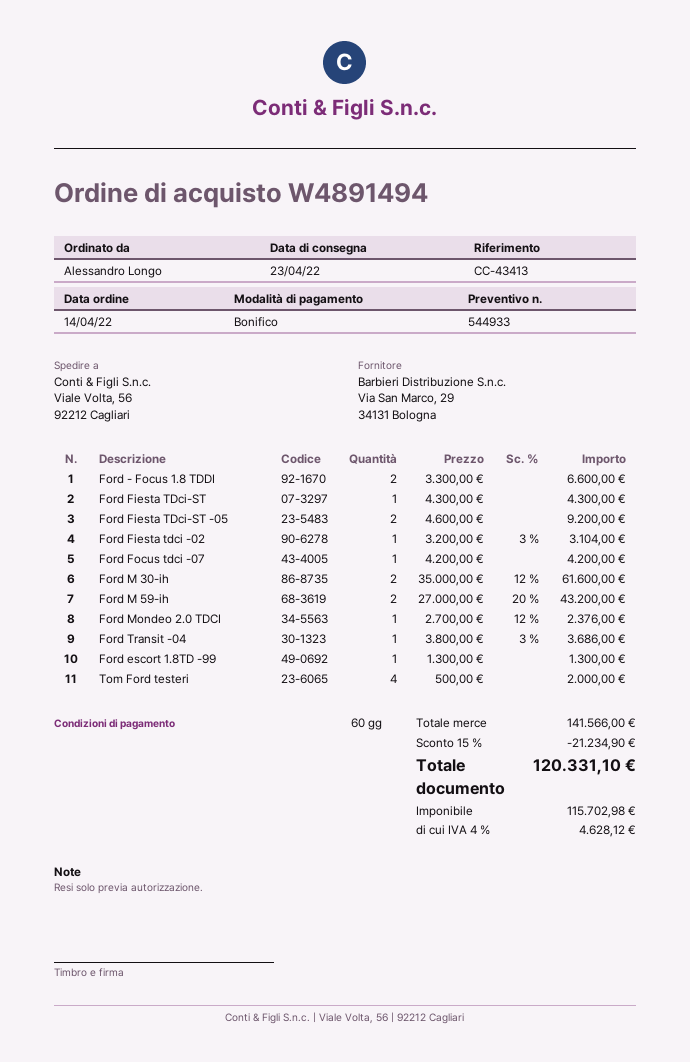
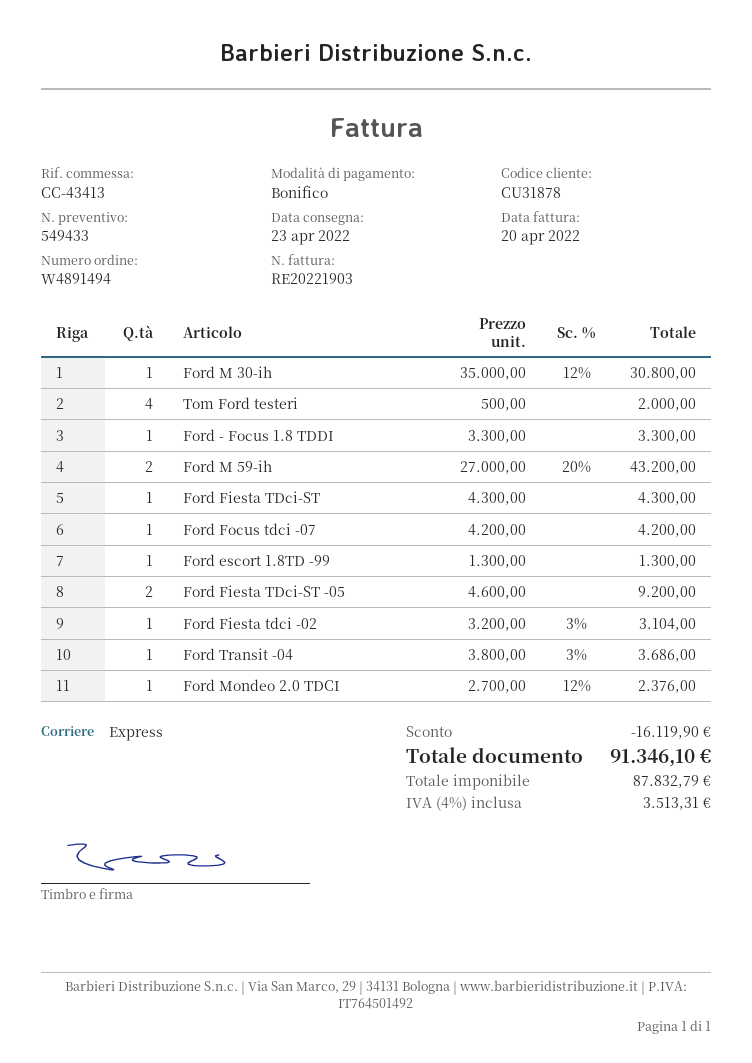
quote number: 544933 -> 549433
Ford - Focus 1.8 TDDI: 2 x 3300.00 = 6600.00 -> 1 x 3300.00 = 3300.00
Ford M 30-ih: 2 x 35000.00 - 12% = 61600.00 -> 1 x 35000.00 - 12% = 30800.00
discount: 21234.90 -> 16119.90
net: 115702.98 -> 87832.79
tax: 4% = 4628.12 -> 4% = 3513.31
total: 120331.10 -> 91346.10

